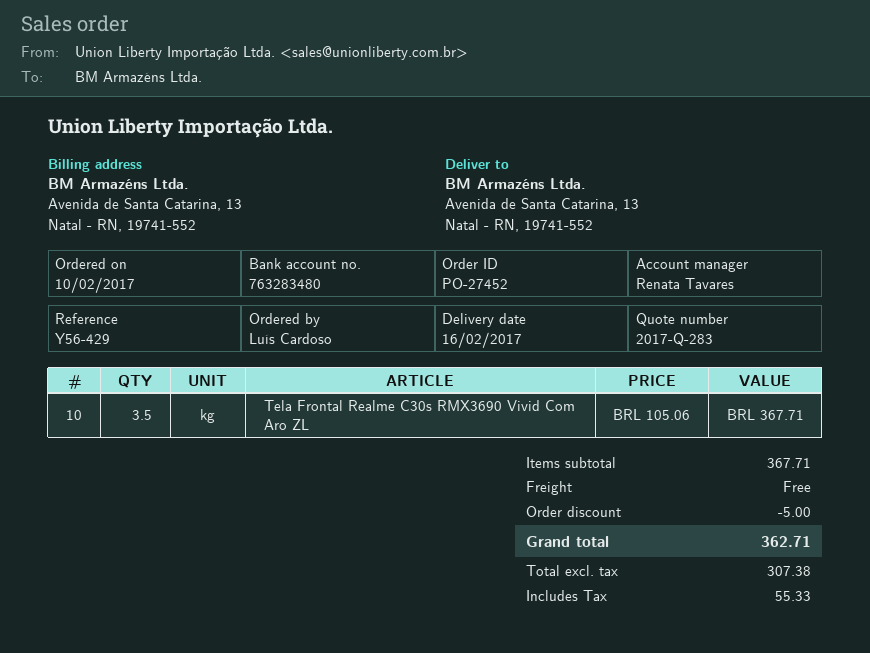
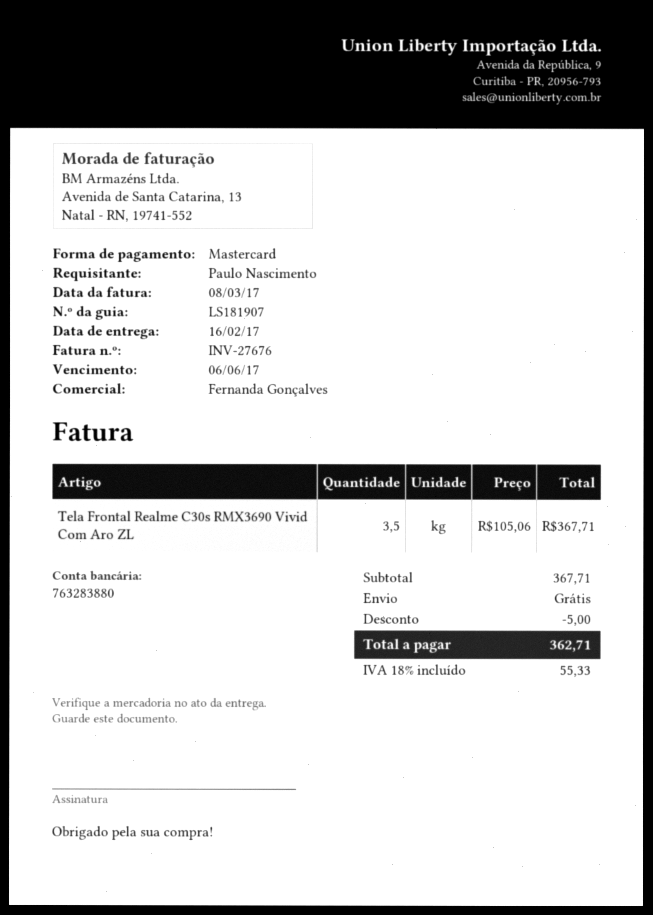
ordered by: Luís Cardoso -> Paulo Nascimento
sales rep: Renata Tavares -> Fernanda Gonçalves
bank account: 763283480 -> 763283880

